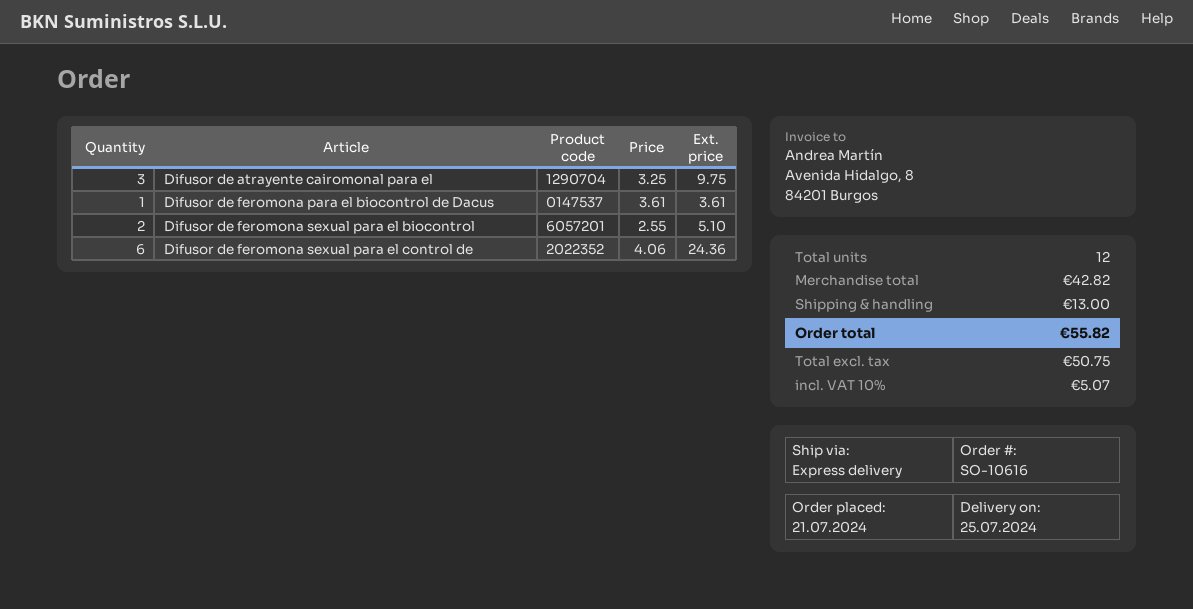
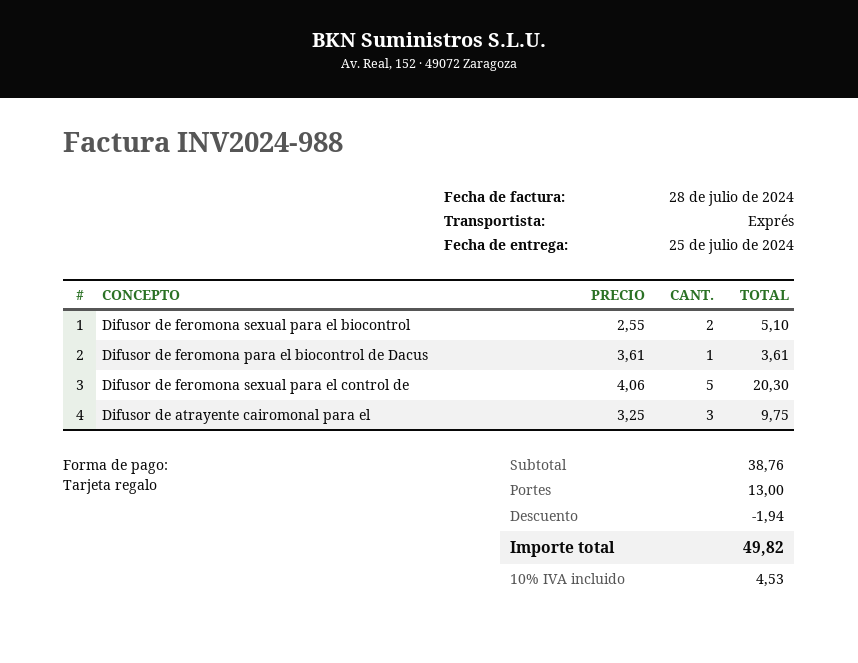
Difusor de feromona sexual para el control de: 6 x 4.06 = 24.36 -> 5 x 4.06 = 20.30
subtotal: 42.82 -> 38.76
discount: none -> 1.94
tax: 10% = 5.07 -> 10% = 4.53
total: 55.82 -> 49.82

